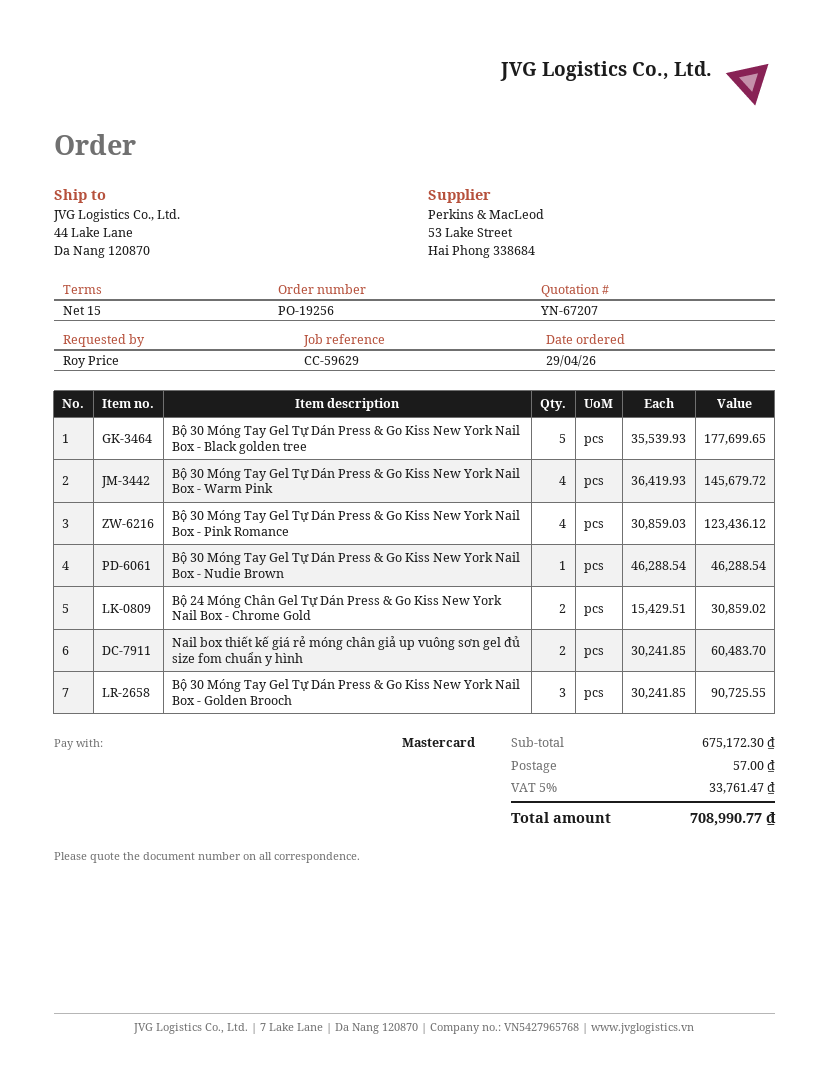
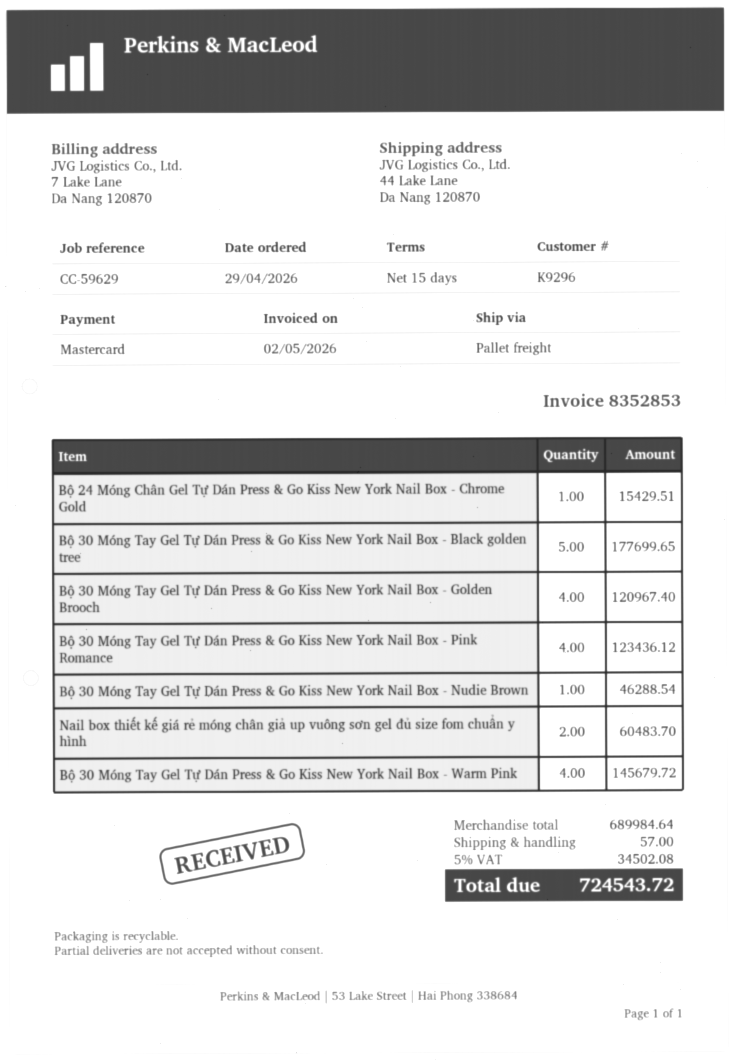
Bộ 24 Móng Chân Gel Tự Dán Press & Go Kiss New York Nail Box - Chrome Gold: 2 for 30859.02 -> 1 for 15429.51
Bộ 30 Móng Tay Gel Tự Dán Press & Go Kiss New York Nail Box - Golden Brooch: 3 for 90725.55 -> 4 for 120967.40
subtotal: 675172.30 -> 689984.64
tax: 5% = 33761.47 -> 5% = 34502.08
total: 708990.77 -> 724543.72

